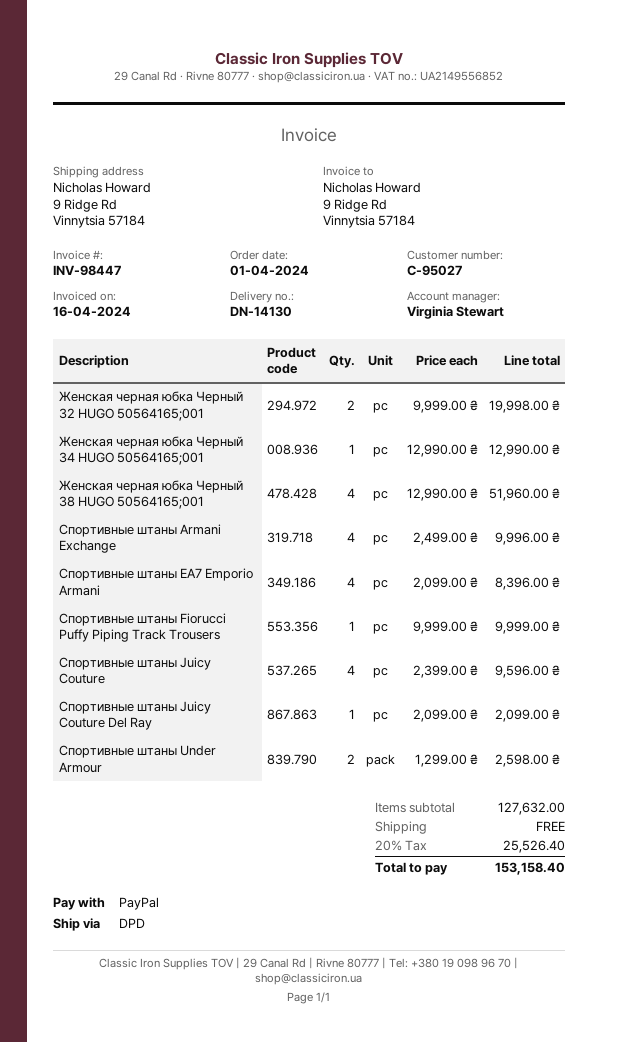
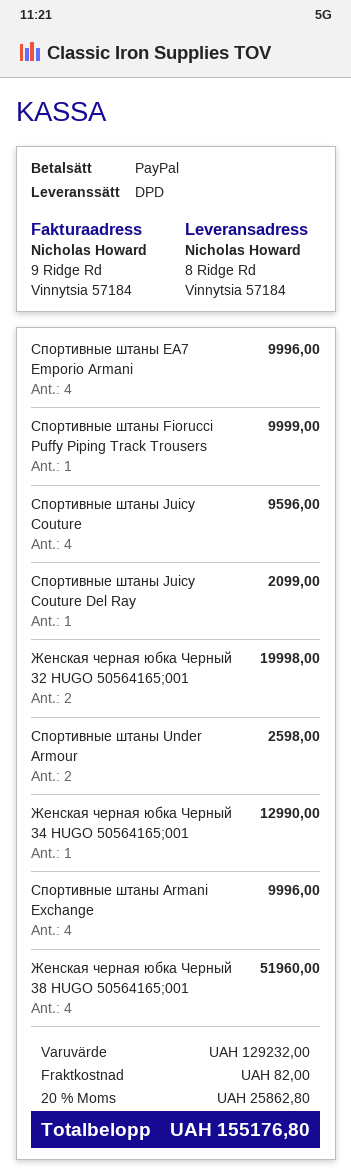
ship to: 9 Ridge Rd, Vinnytsia 57184 -> 8 Ridge Rd, Vinnytsia 57184
Спортивные штаны EA7 Emporio Armani: 4 for 8396.00 -> 4 for 9996.00
subtotal: 127632.00 -> 129232.00
shipping: 0.00 -> 82.00
tax: 20% = 25526.40 -> 20% = 25862.80
total: 153158.40 -> 155176.80

